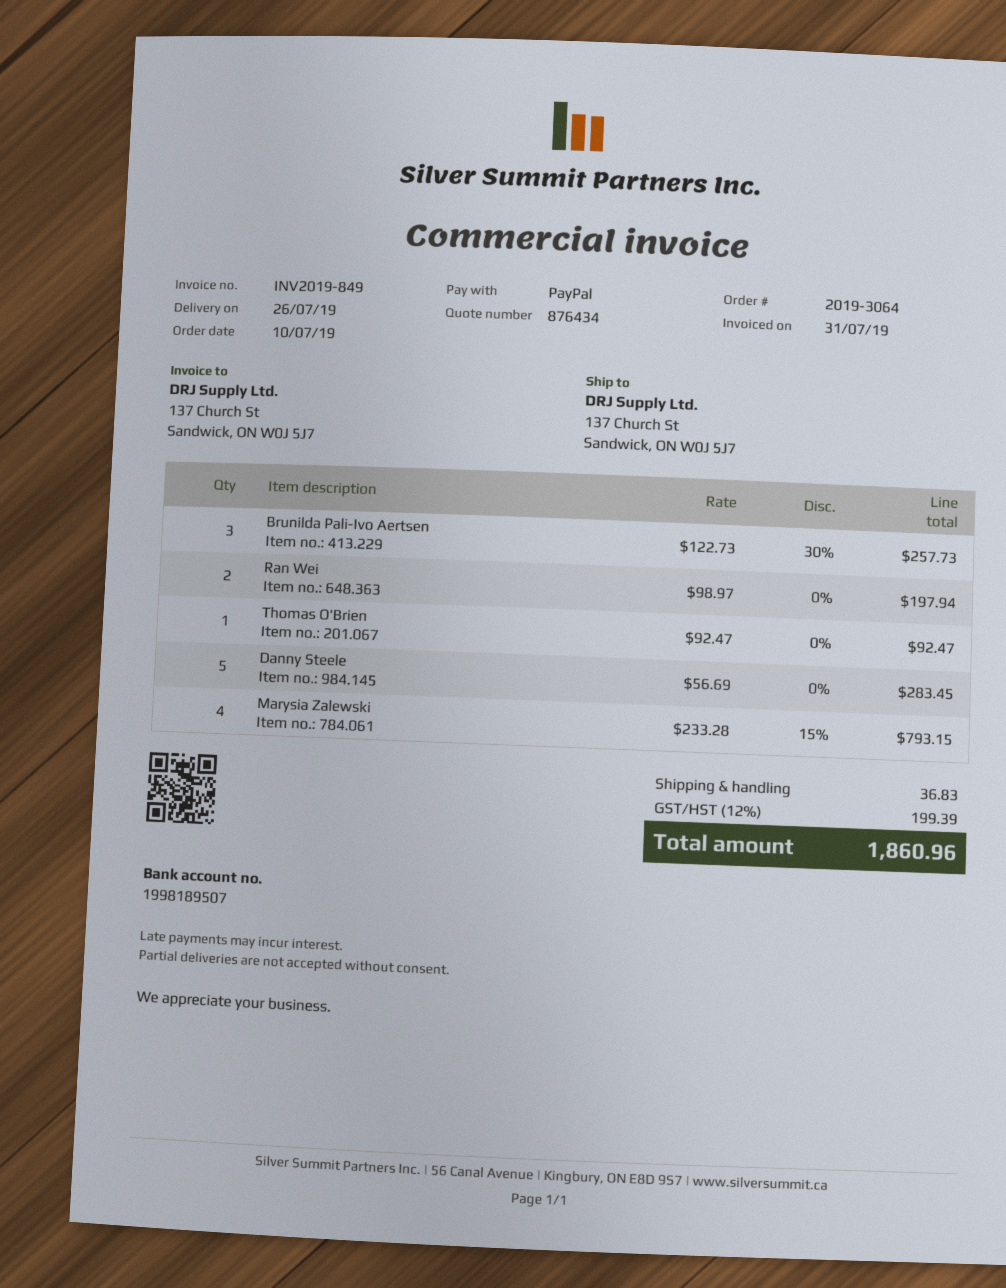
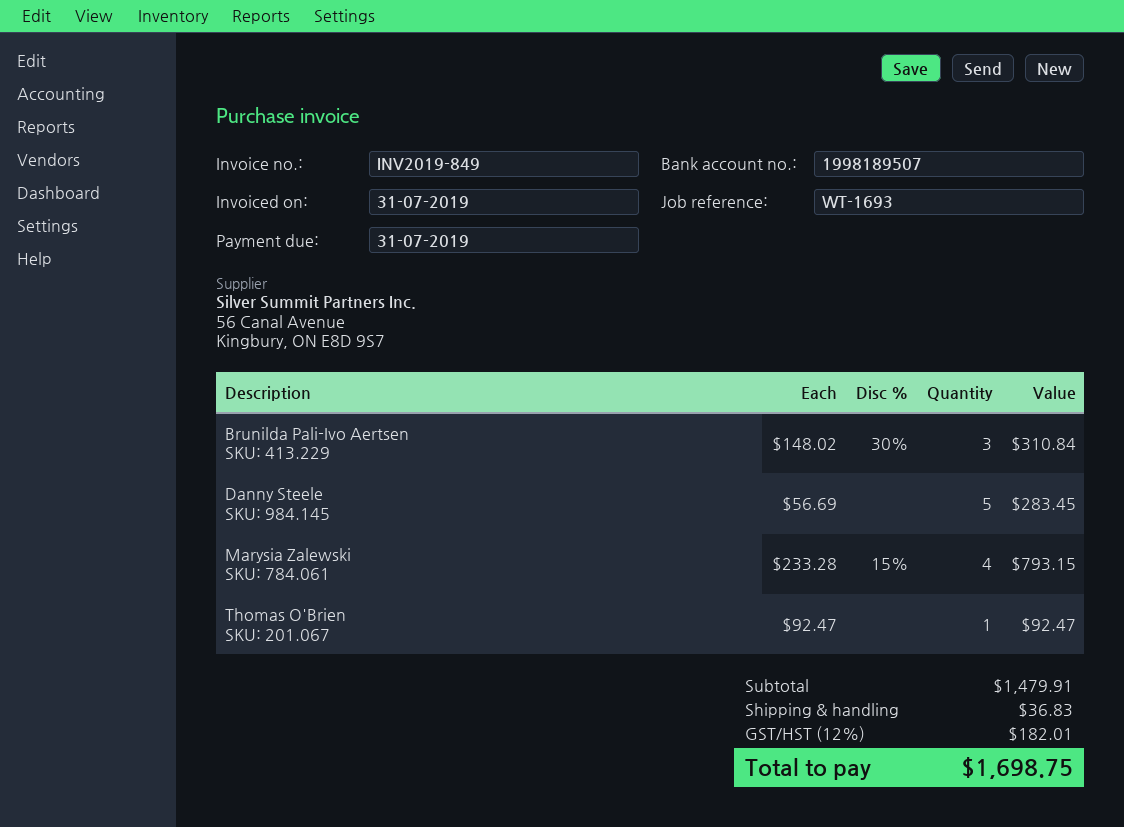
Brunilda Pali-Ivo Aertsen: 3 x 122.73 - 30% = 257.73 -> 3 x 148.02 - 30% = 310.84
Ran Wei: 2 x 98.97 = 197.94 -> none
tax: 12% = 199.39 -> 12% = 182.01
total: 1860.96 -> 1698.75

